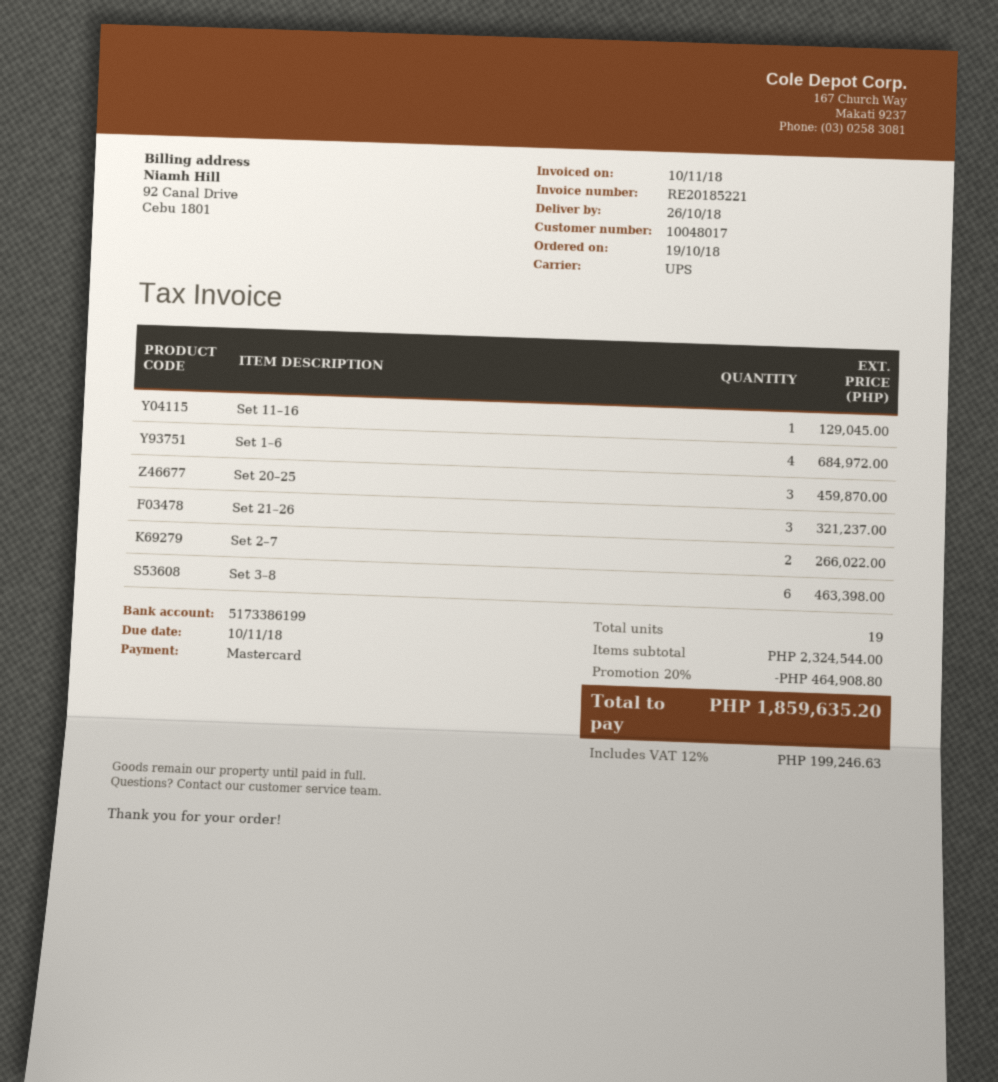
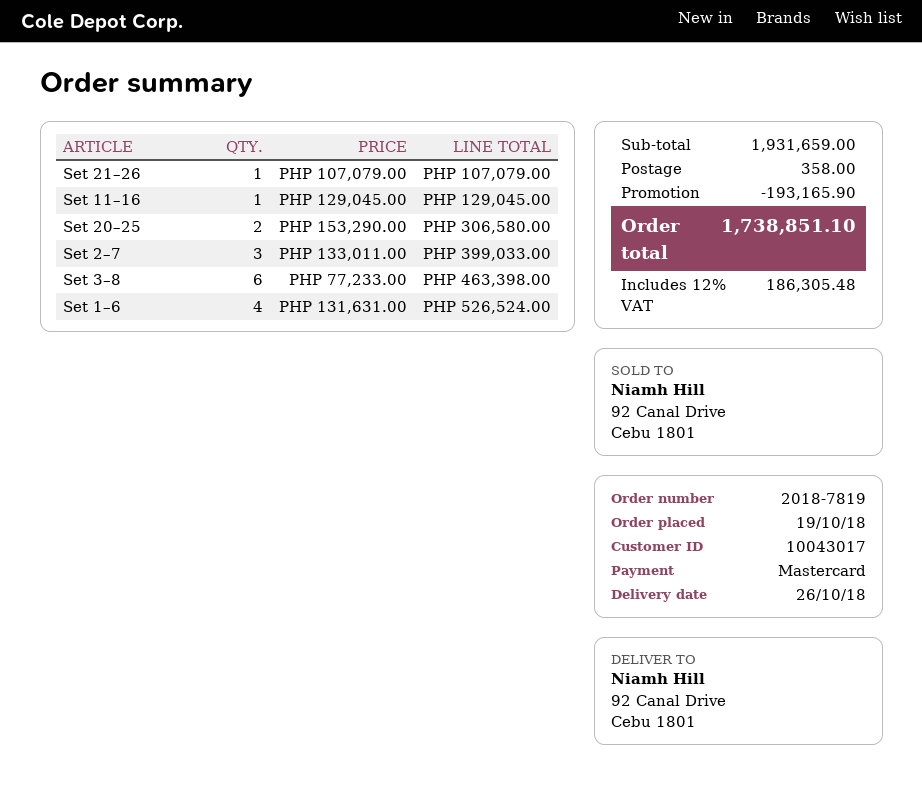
customer number: 10048017 -> 10043017
Set 1–6: 4 for 684972.00 -> 4 for 526524.00
Set 20–25: 3 for 459870.00 -> 2 for 306580.00
Set 21–26: 3 for 321237.00 -> 1 for 107079.00
Set 2–7: 2 for 266022.00 -> 3 for 399033.00
subtotal: 2324544.00 -> 1931659.00
discount: 464908.80 -> 193165.90
shipping: none -> 358.00
tax: 12% = 199246.63 -> 12% = 186305.48
total: 1859635.20 -> 1738851.10

